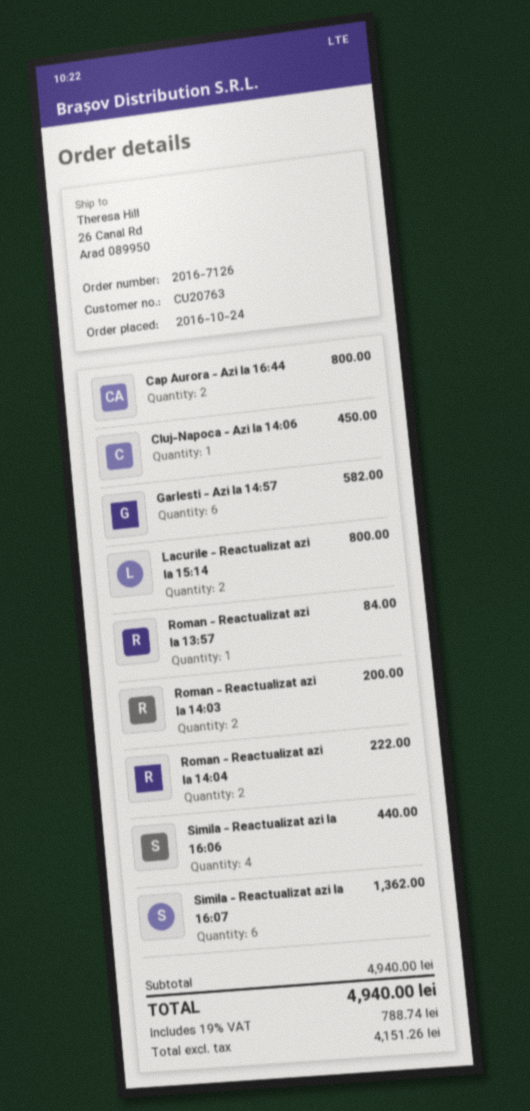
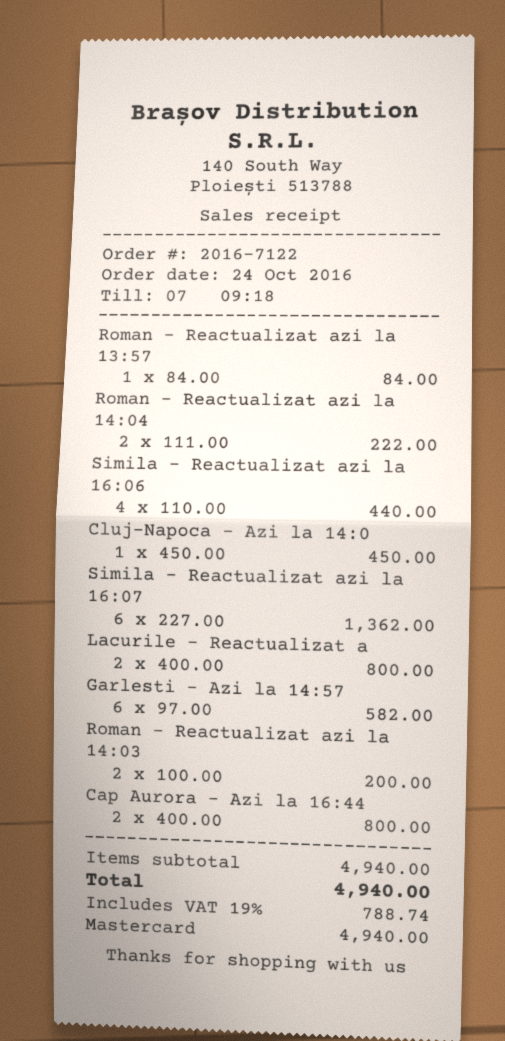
order number: 2016-7126 -> 2016-7122

